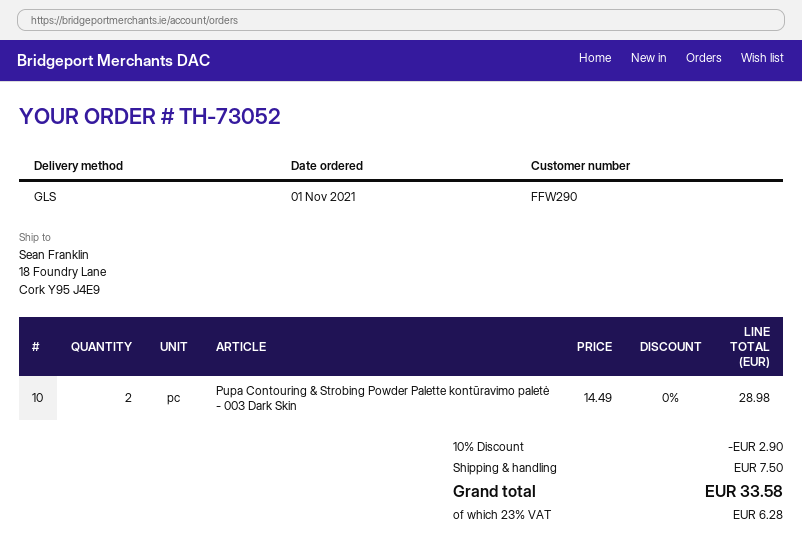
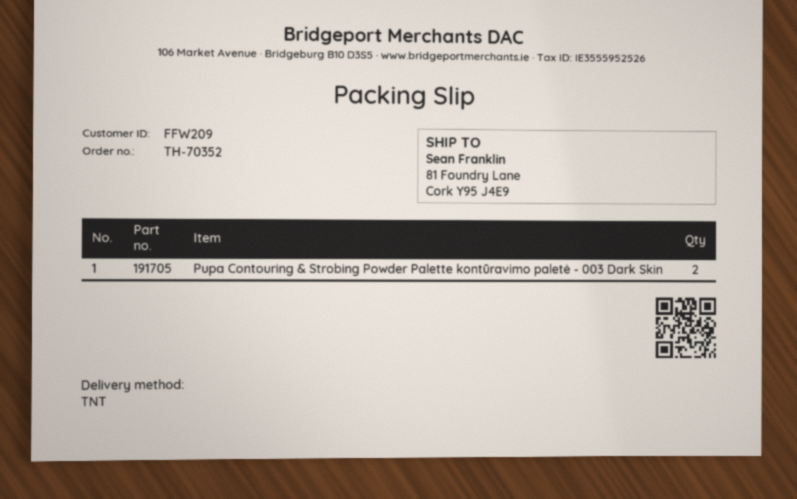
order number: TH-73052 -> TH-70352
customer number: FFW290 -> FFW209
shipping method: GLS -> TNT
ship to: 18 Foundry Lane, Cork Y95 J4E9 -> 81 Foundry Lane, Cork Y95 J4E9

